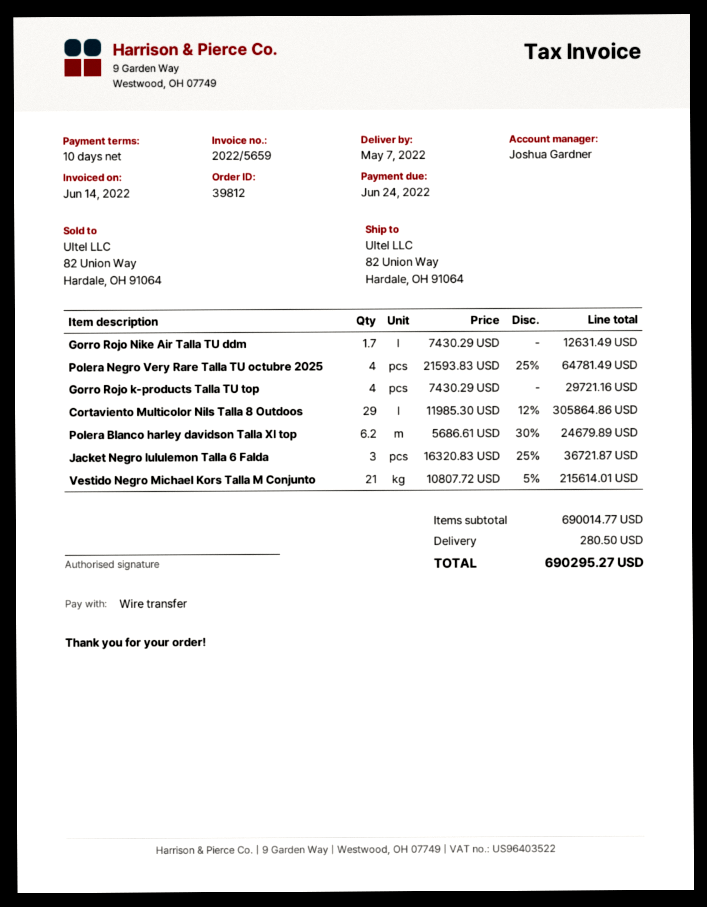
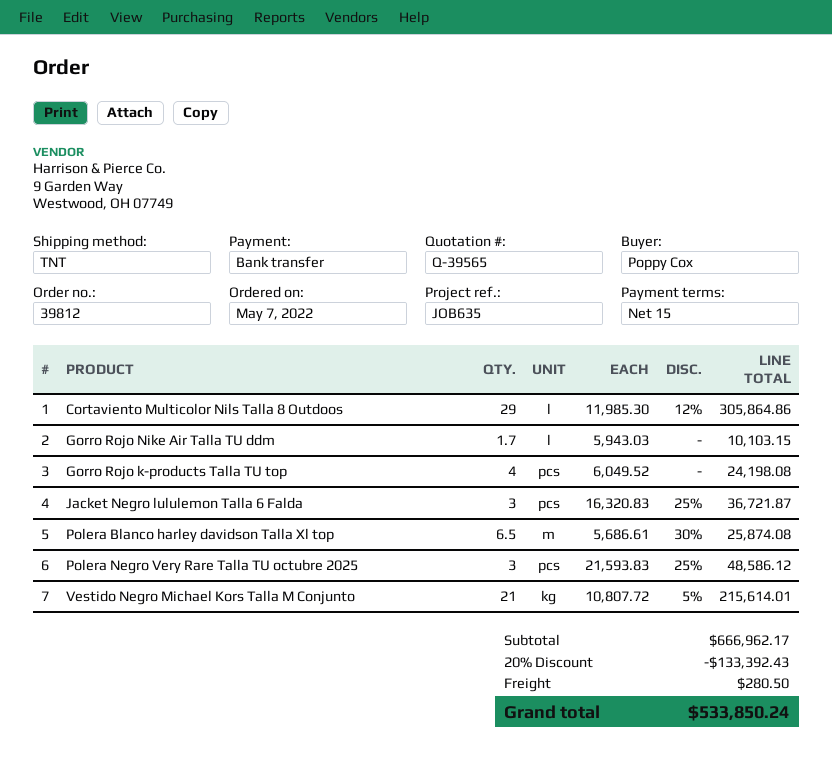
payment terms: 10 days -> 15 days
Gorro Rojo Nike Air Talla TU ddm: 1.7 x 7430.29 = 12631.49 -> 1.7 x 5943.03 = 10103.15
Polera Negro Very Rare Talla TU octubre 2025: 4 x 21593.83 - 25% = 64781.49 -> 3 x 21593.83 - 25% = 48586.12
Gorro Rojo k-products Talla TU top: 4 x 7430.29 = 29721.16 -> 4 x 6049.52 = 24198.08
Polera Blanco harley davidson Talla Xl top: 6.2 x 5686.61 - 30% = 24679.89 -> 6.5 x 5686.61 - 30% = 25874.08
subtotal: 690014.77 -> 666962.17
discount: none -> 20% = 133392.43
total: 690295.27 -> 533850.24

